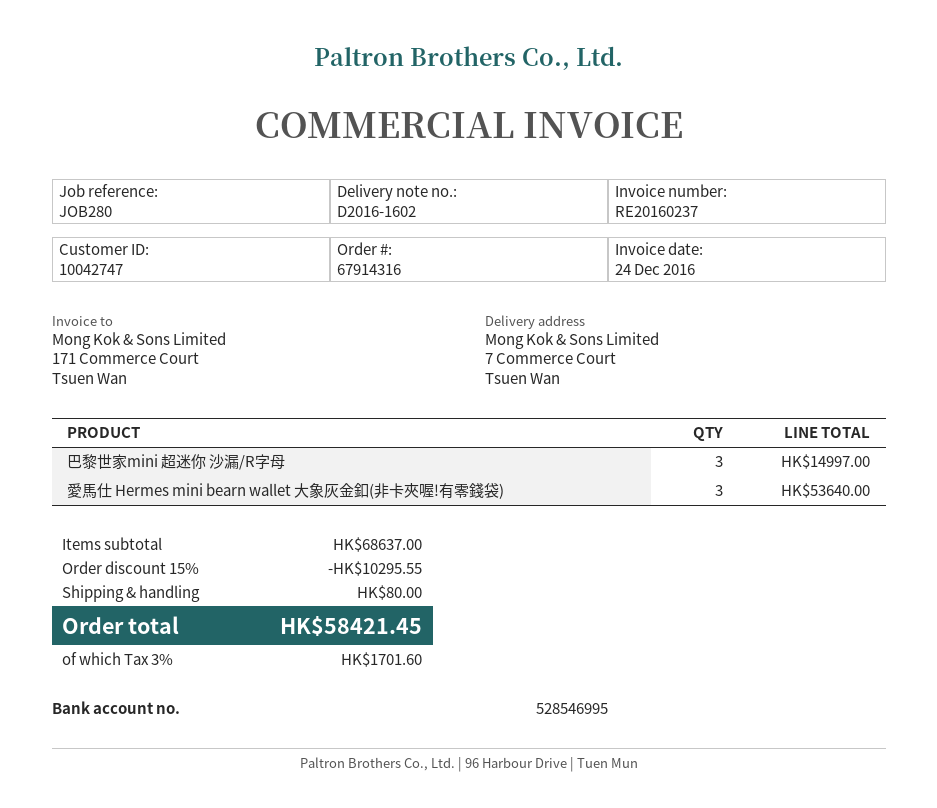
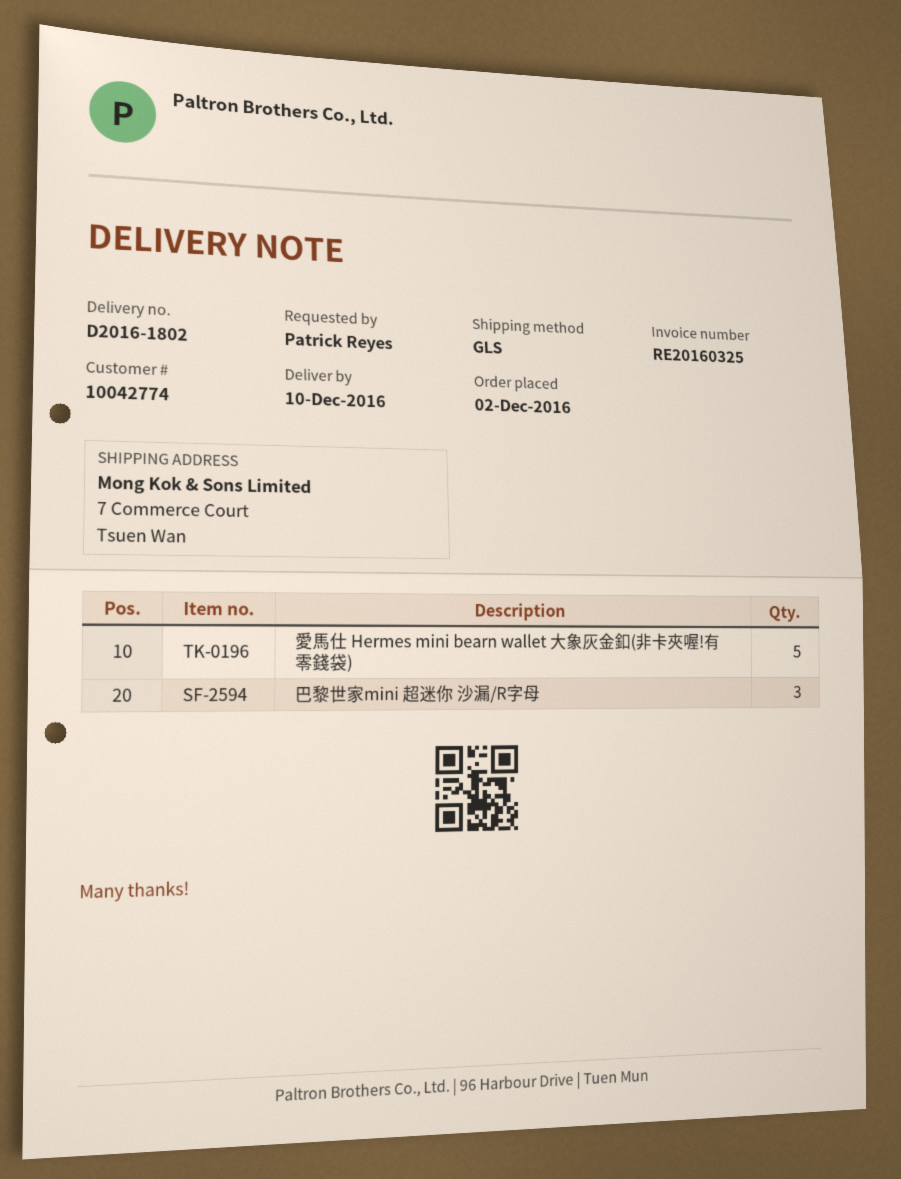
delivery note number: D2016-1602 -> D2016-1802
invoice number: RE20160237 -> RE20160325
customer number: 10042747 -> 10042774
愛馬仕 Hermes mini bearn wallet 大象灰金釦(非卡夾喔!有零錢袋): 3 -> 5

